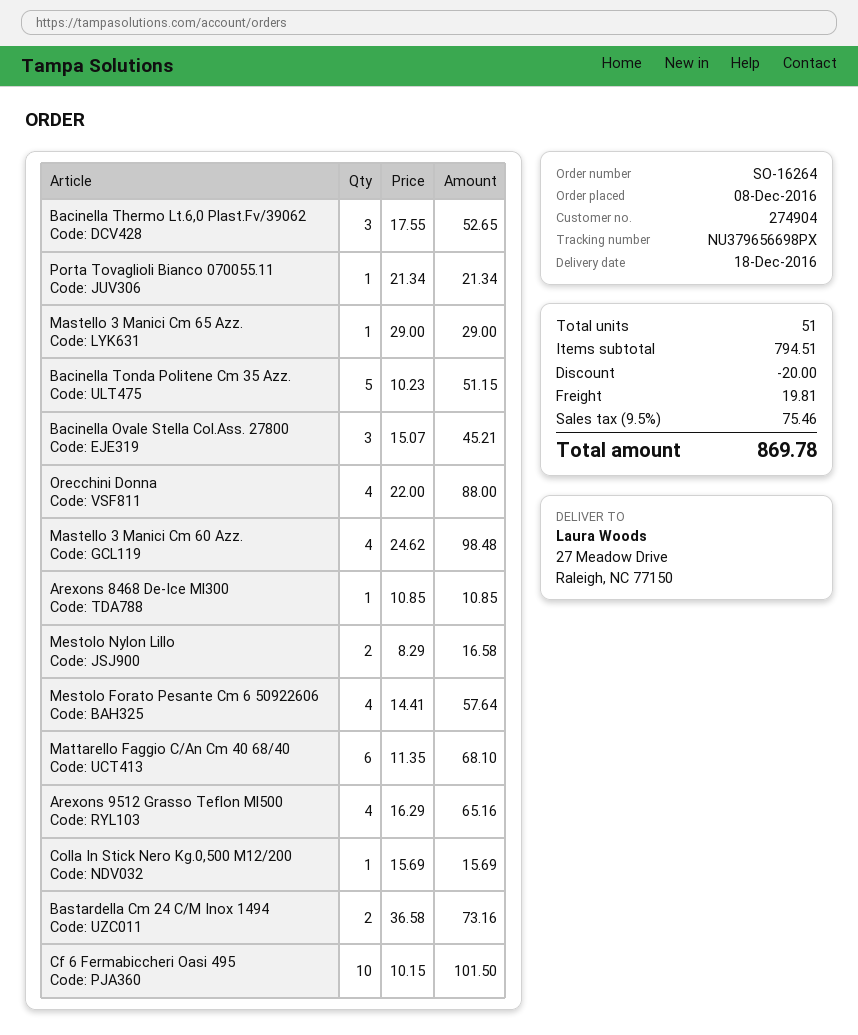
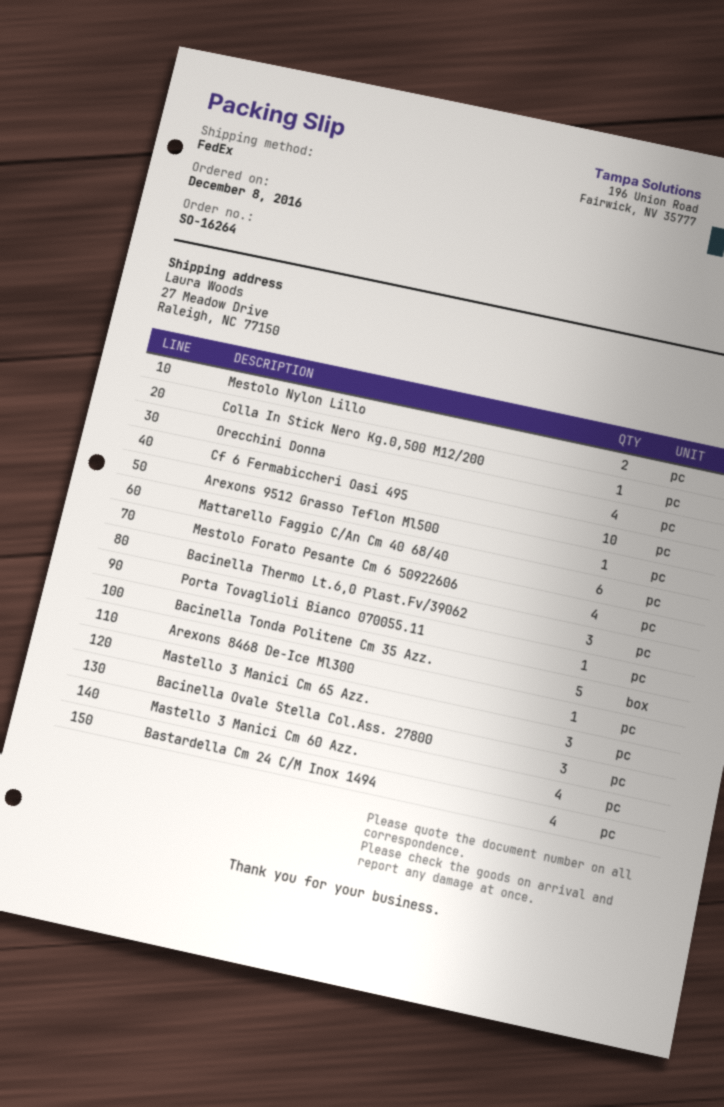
Mastello 3 Manici Cm 65 Azz.: 1 -> 3
Arexons 9512 Grasso Teflon Ml500: 4 -> 1
Bastardella Cm 24 C/M Inox 1494: 2 -> 4

